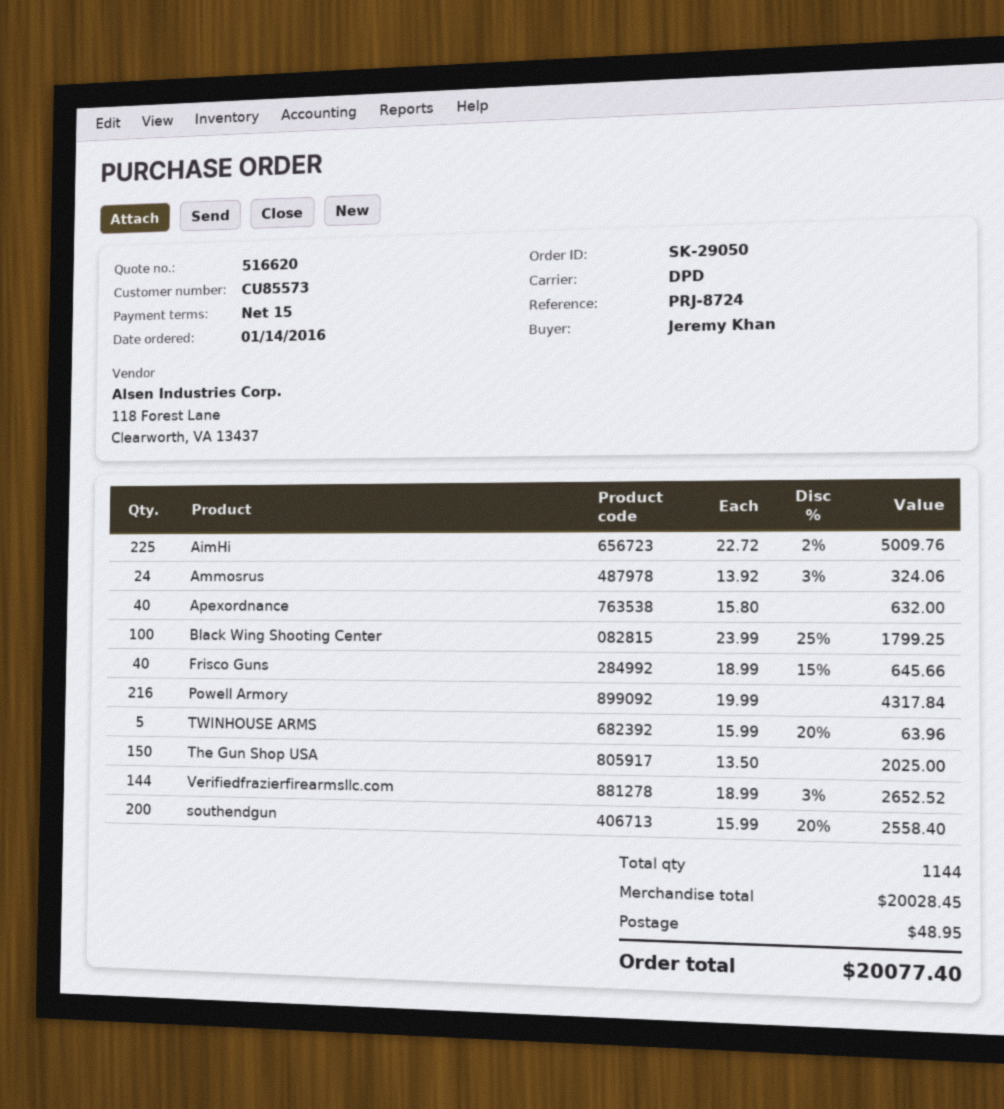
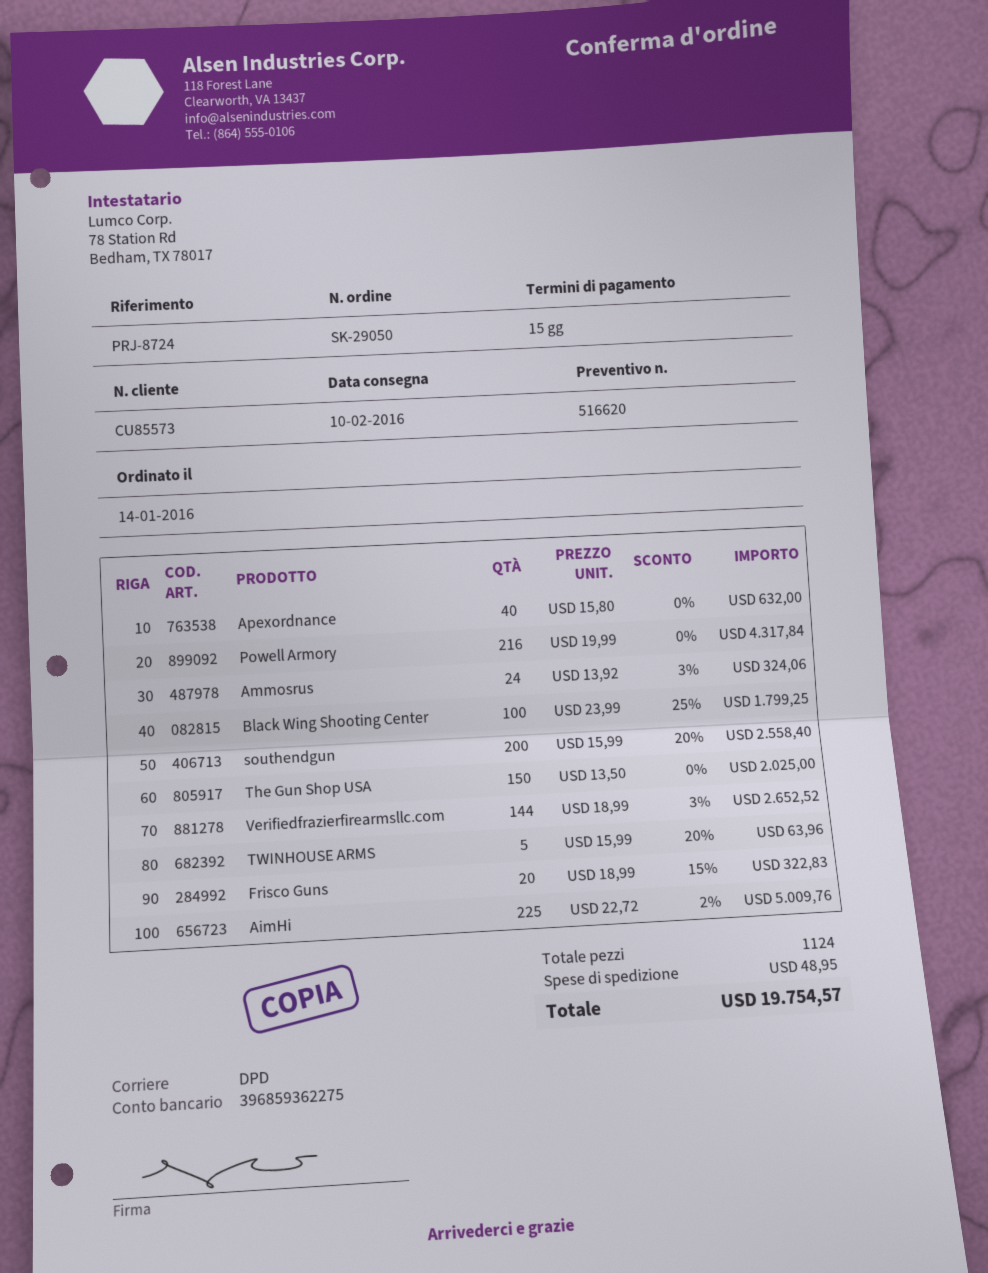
Frisco Guns: 40 x 18.99 - 15% = 645.66 -> 20 x 18.99 - 15% = 322.83
total quantity: 1144 -> 1124
total: 20077.40 -> 19754.57

